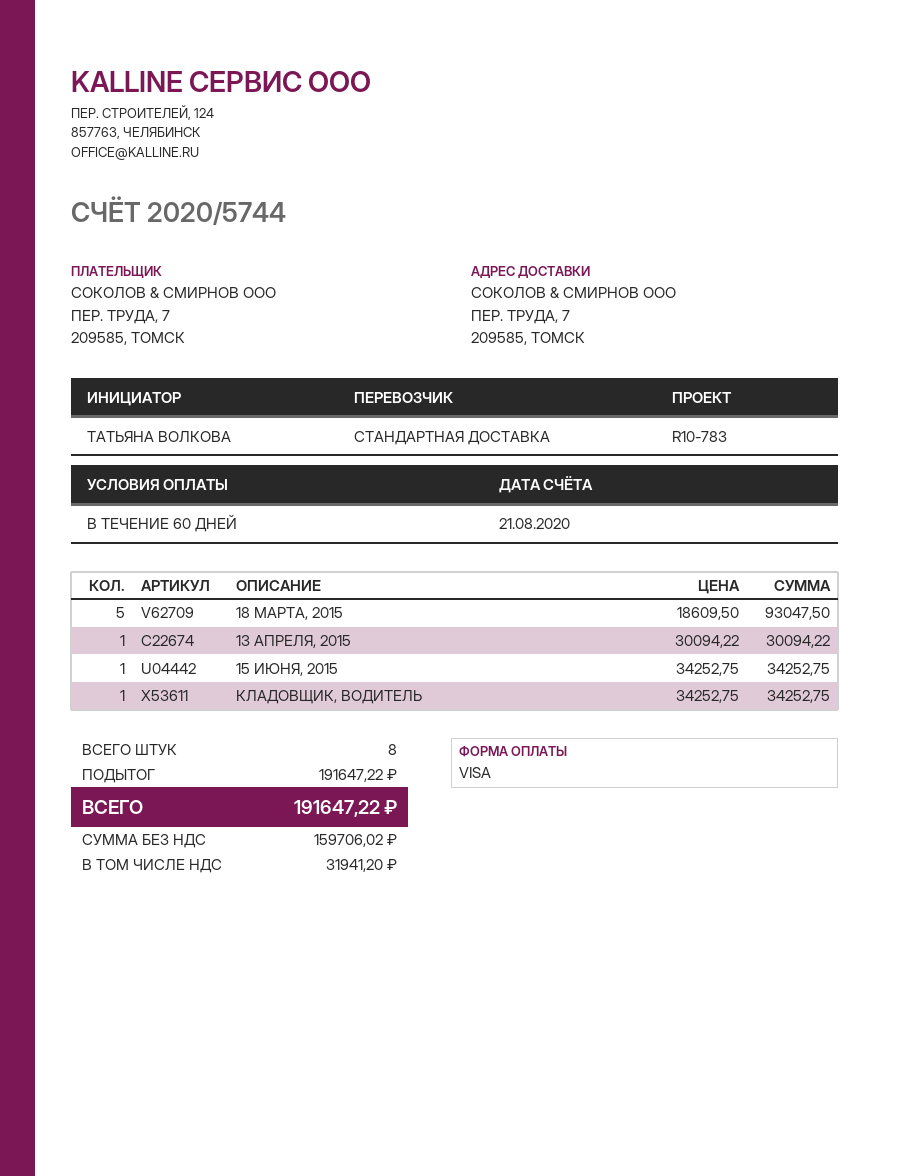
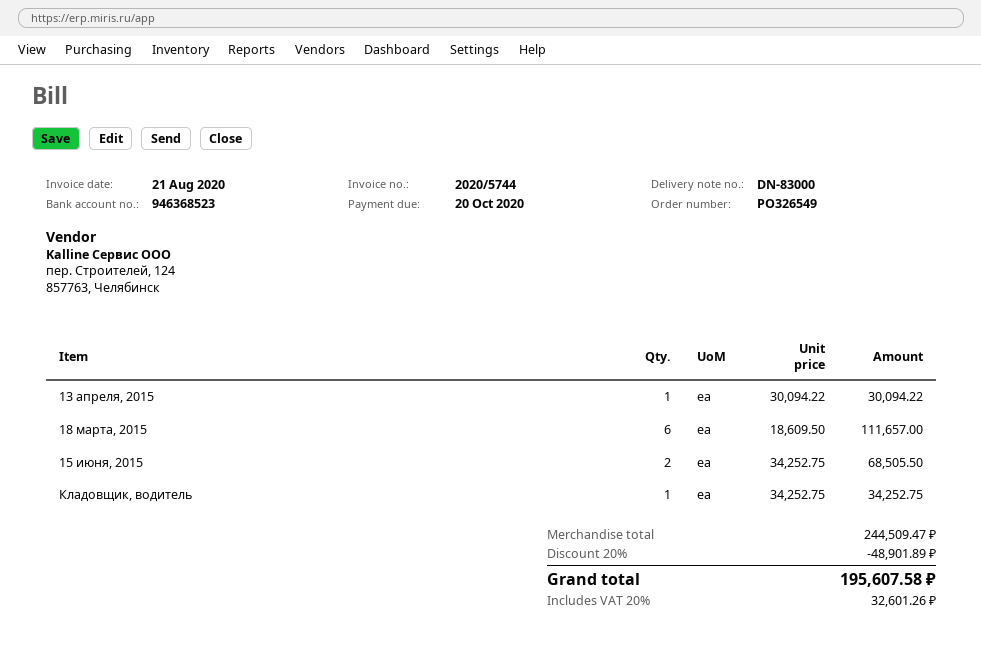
18 МАРТА, 2015: 5 x 18609.50 = 93047.50 -> 6 x 18609.50 = 111657.00
15 ИЮНЯ, 2015: 1 x 34252.75 = 34252.75 -> 2 x 34252.75 = 68505.50
subtotal: 191647.22 -> 244509.47
discount: none -> 20% = 48901.89
tax: 31941.20 -> 32601.26
total: 191647.22 -> 195607.58

